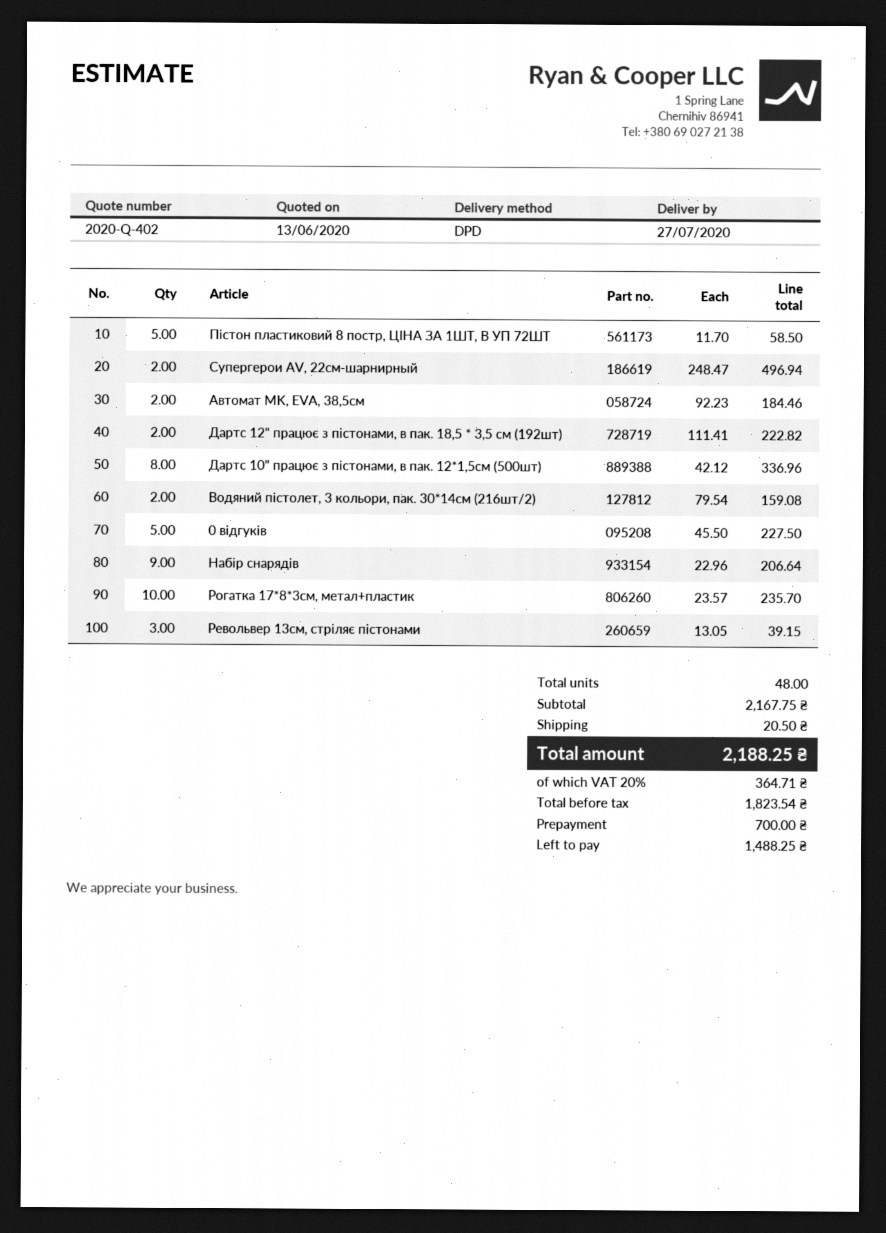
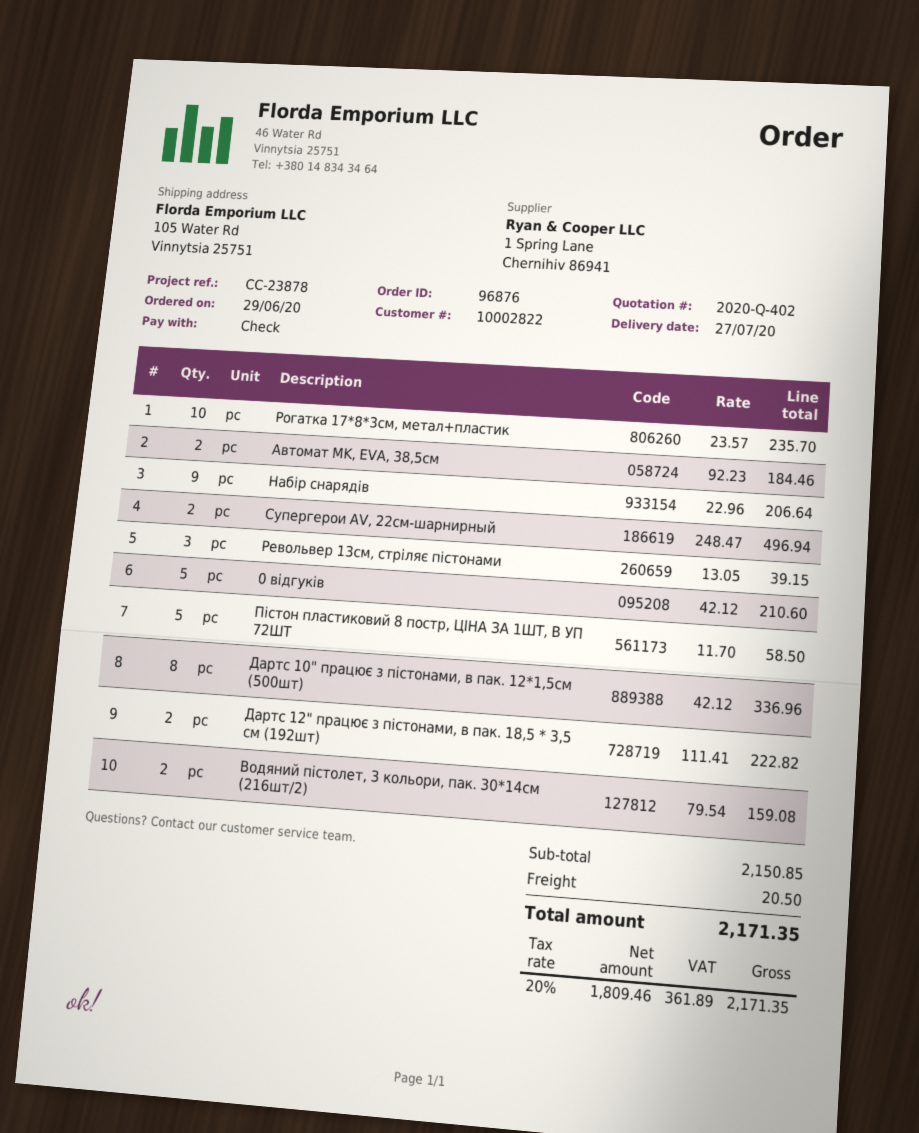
0 відгуків: 5 x 45.50 = 227.50 -> 5 x 42.12 = 210.60
subtotal: 2167.75 -> 2150.85
net: 1823.54 -> 1809.46
tax: 20% = 364.71 -> 20% = 361.89
total: 2188.25 -> 2171.35

